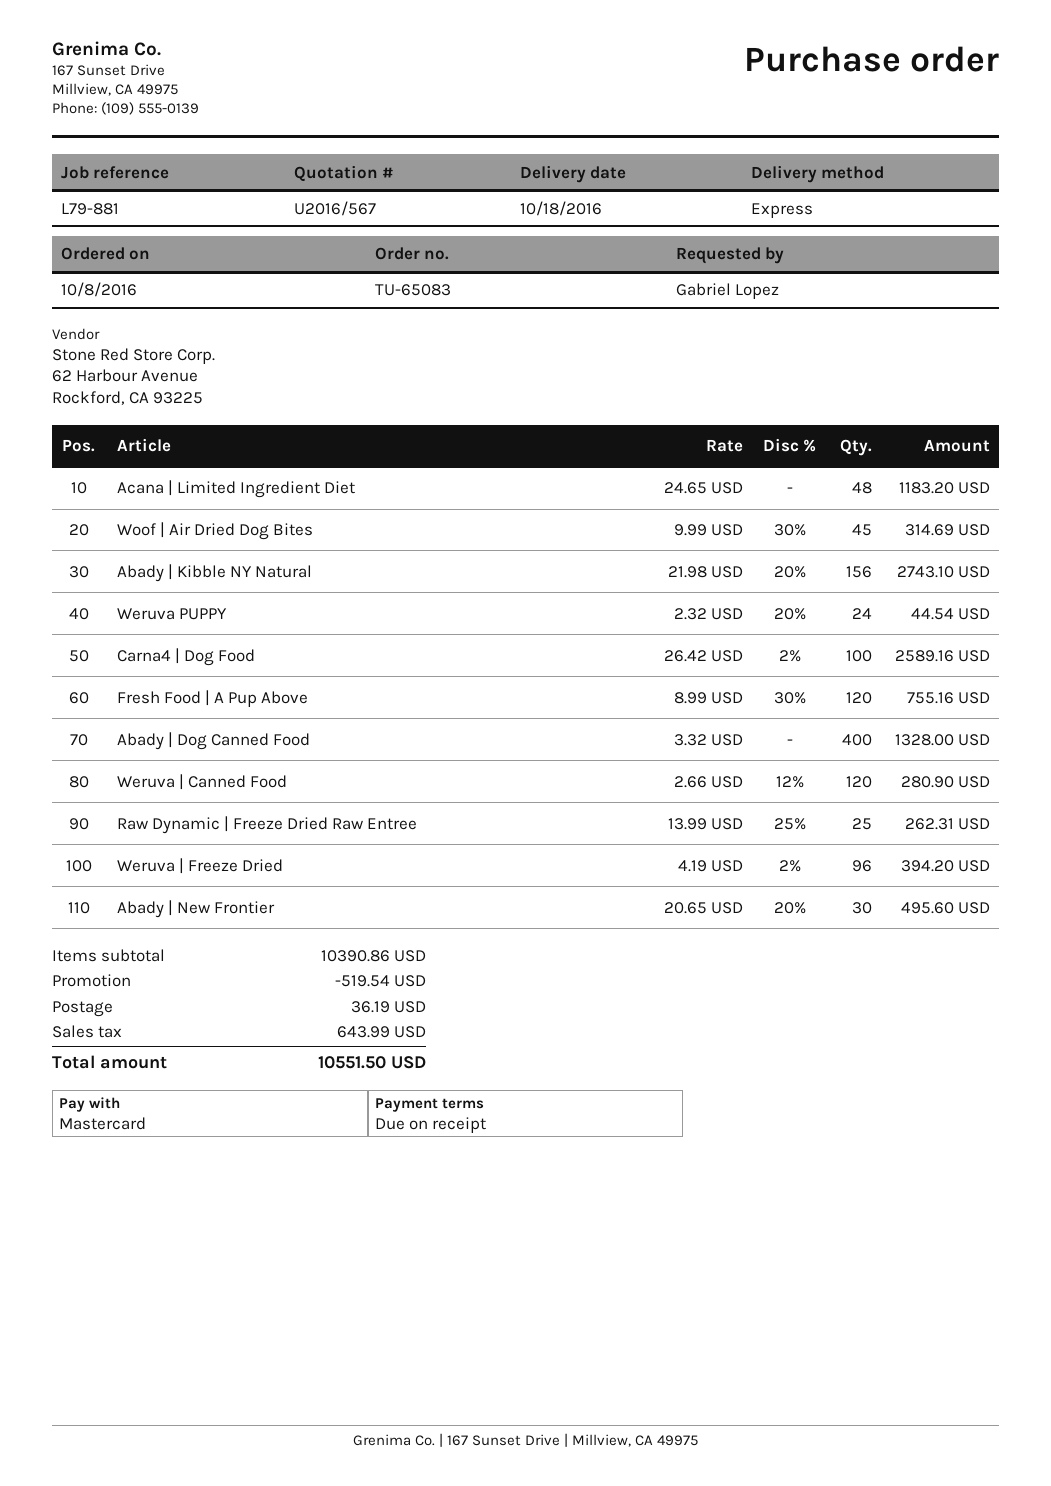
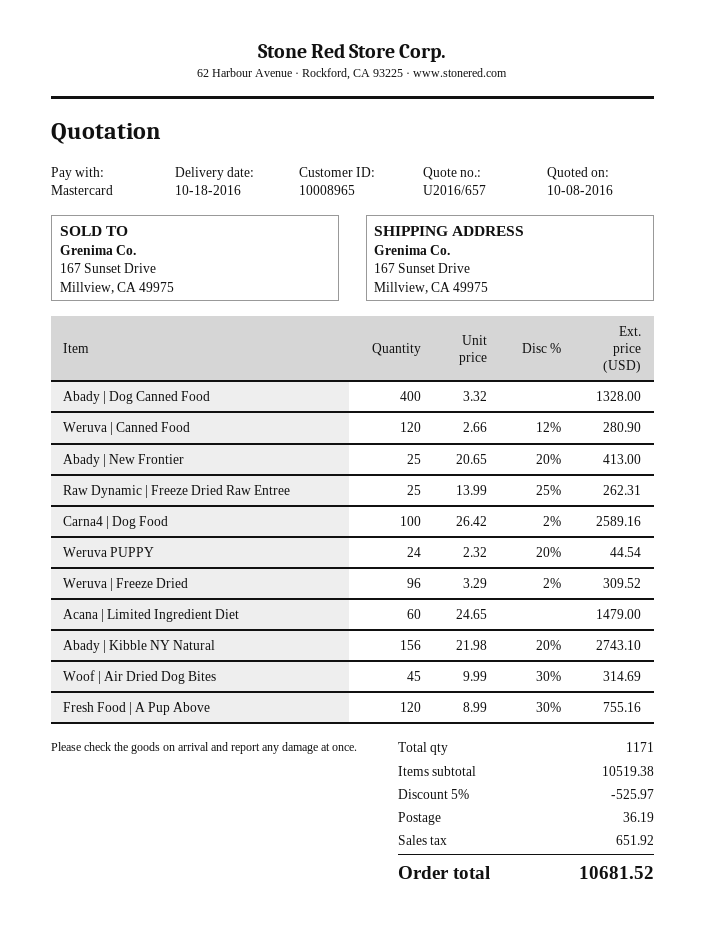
quote number: U2016/567 -> U2016/657
Acana | Limited Ingredient Diet: 48 x 24.65 = 1183.20 -> 60 x 24.65 = 1479.00
Weruva | Freeze Dried: 96 x 4.19 - 2% = 394.20 -> 96 x 3.29 - 2% = 309.52
Abady | New Frontier: 30 x 20.65 - 20% = 495.60 -> 25 x 20.65 - 20% = 413.00
subtotal: 10390.86 -> 10519.38
discount: 519.54 -> 525.97
tax: 643.99 -> 651.92
total: 10551.50 -> 10681.52

